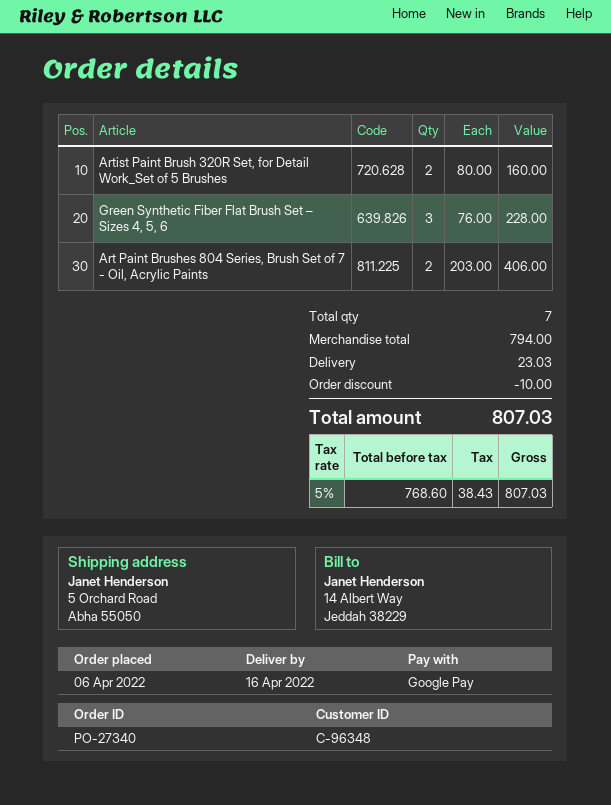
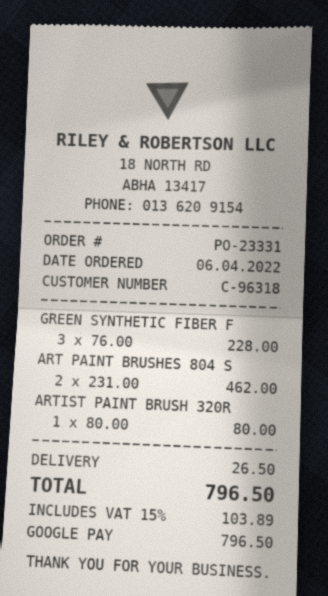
order number: PO-27340 -> PO-23331
customer number: C-96348 -> C-96318
Artist Paint Brush 320R Set, for Detail Work_Set of 5 Brushes: 2 x 80.00 = 160.00 -> 1 x 80.00 = 80.00
Art Paint Brushes 804 Series, Brush Set of 7 - Oil, Acrylic Paints: 2 x 203.00 = 406.00 -> 2 x 231.00 = 462.00
discount: 10.00 -> none
shipping: 23.03 -> 26.50
tax: 5% = 38.43 -> 15% = 103.89
total: 807.03 -> 796.50

